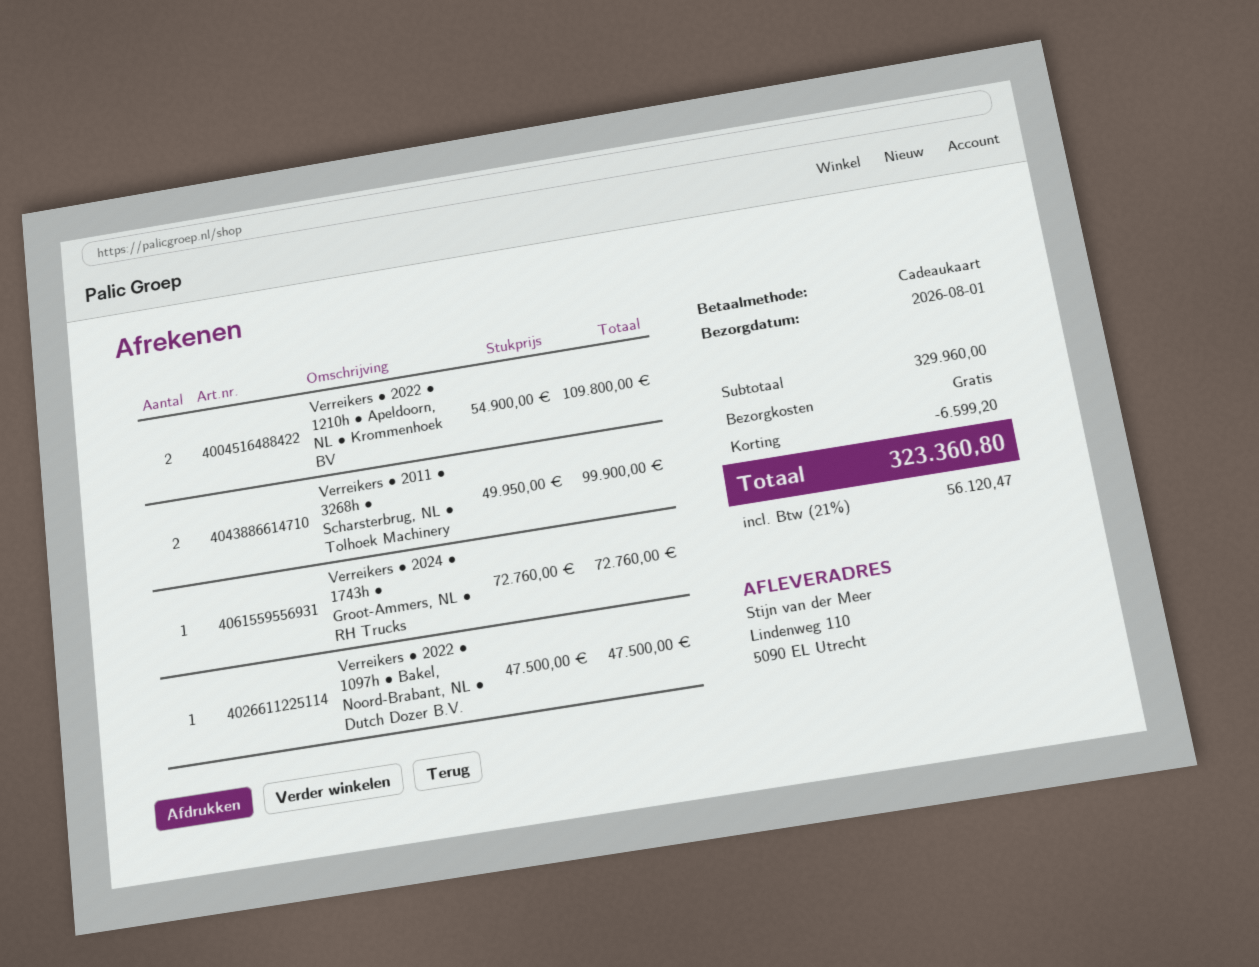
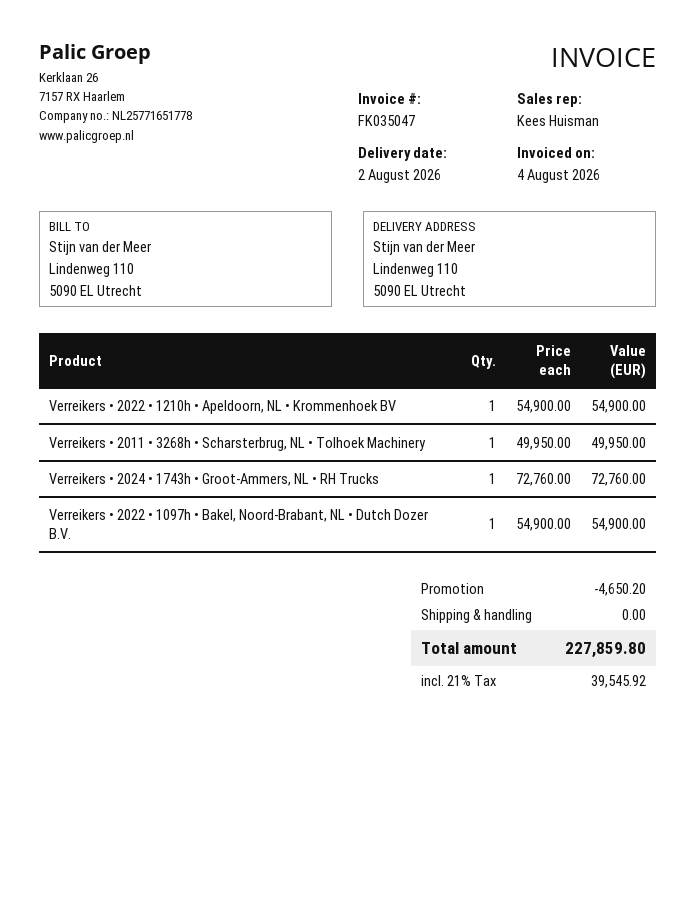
delivery date: 2026-08-01 -> 2026-08-02
Verreikers • 2022 • 1210h • Apeldoorn, NL • Krommenhoek BV: 2 x 54900.00 = 109800.00 -> 1 x 54900.00 = 54900.00
Verreikers • 2011 • 3268h • Scharsterbrug, NL • Tolhoek Machinery: 2 x 49950.00 = 99900.00 -> 1 x 49950.00 = 49950.00
Verreikers • 2022 • 1097h • Bakel, Noord-Brabant, NL • Dutch Dozer B.V.: 1 x 47500.00 = 47500.00 -> 1 x 54900.00 = 54900.00
discount: 6599.20 -> 4650.20
tax: 21% = 56120.47 -> 21% = 39545.92
total: 323360.80 -> 227859.80

